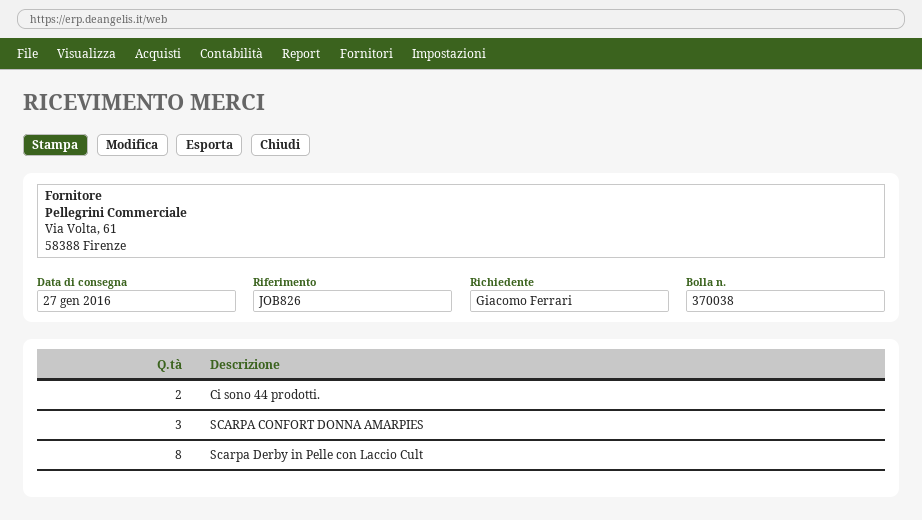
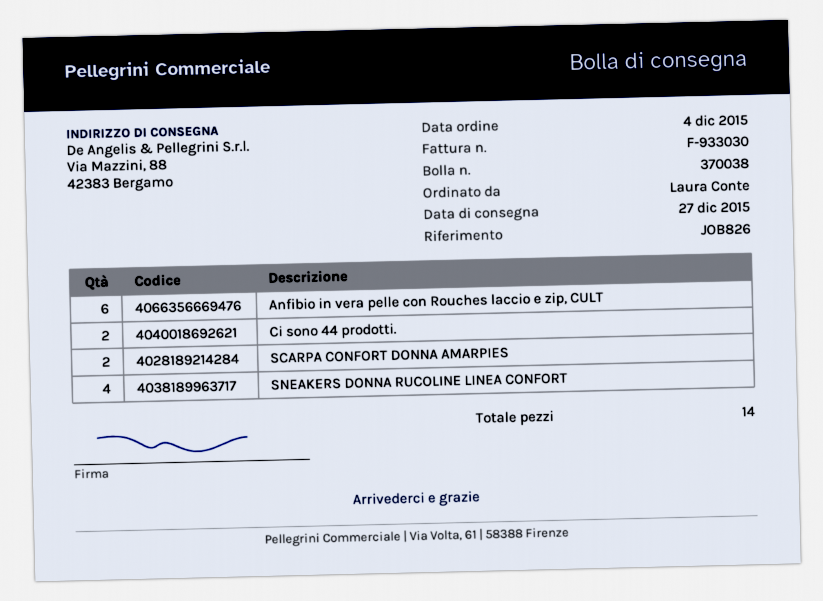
delivery date: 2016-01-27 -> 2015-12-27
ordered by: Giacomo Ferrari -> Laura Conte
SCARPA CONFORT DONNA AMARPIES: 3 -> 2
Scarpa Derby in Pelle con Laccio Cult: 8 -> none
Anfibio in vera pelle con Rouches laccio e zip, CULT: none -> 6
SNEAKERS DONNA RUCOLINE LINEA CONFORT: none -> 4

